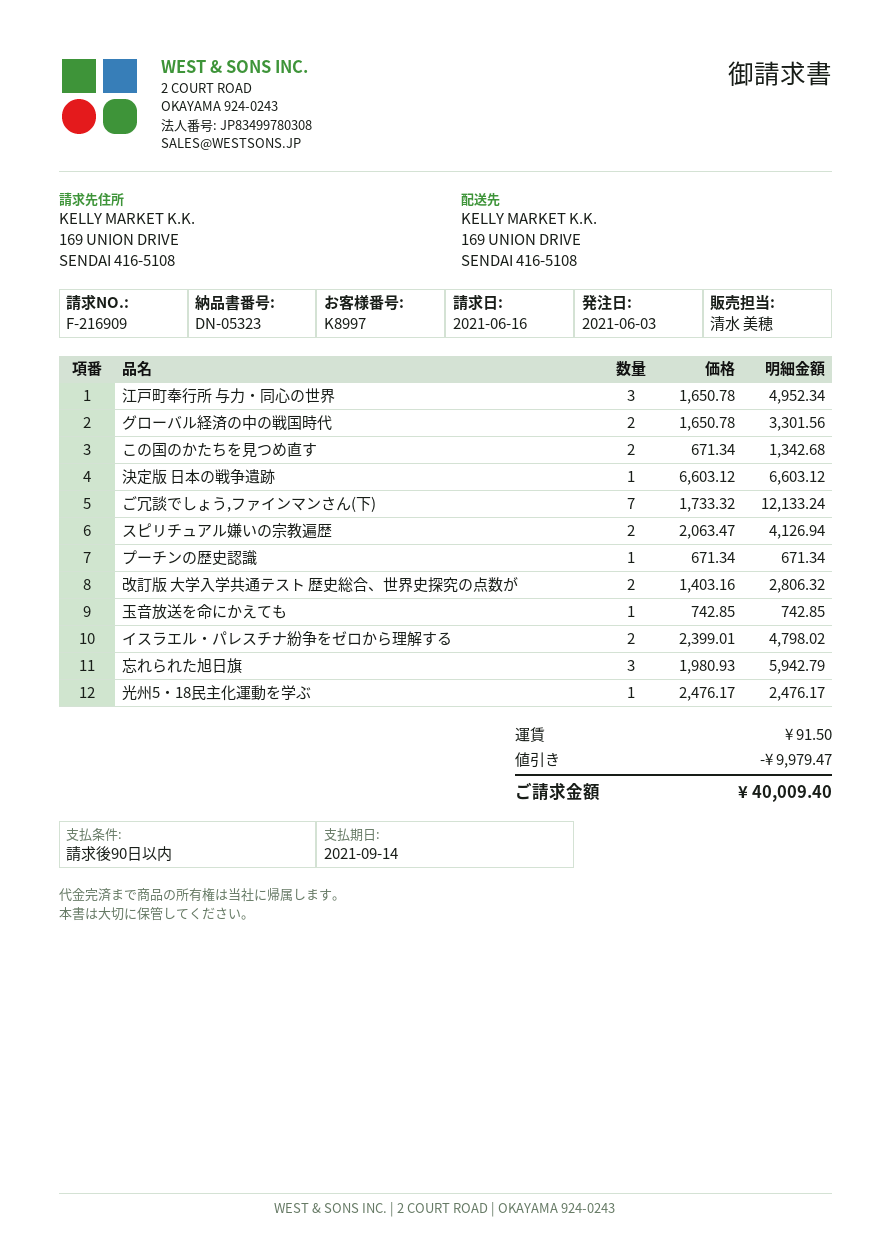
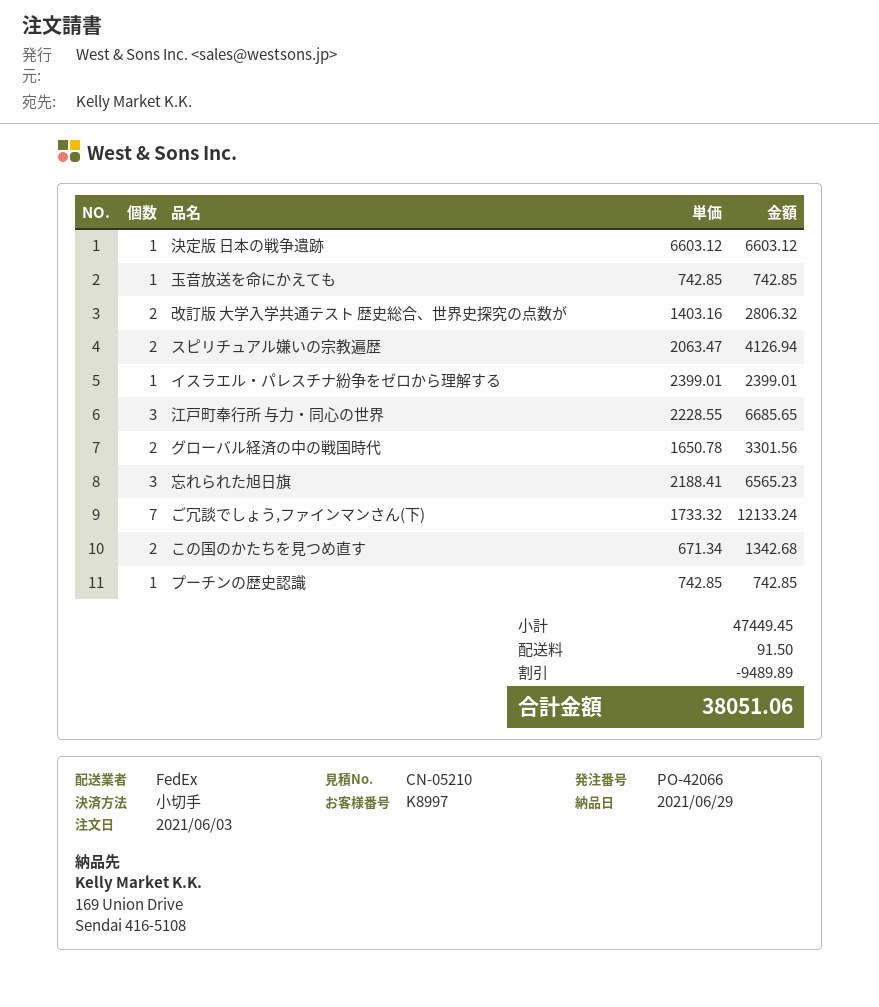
江戸町奉行所 与力・同心の世界: 3 x 1650.78 = 4952.34 -> 3 x 2228.55 = 6685.65
プーチンの歴史認識: 1 x 671.34 = 671.34 -> 1 x 742.85 = 742.85
イスラエル・パレスチナ紛争をゼロから理解する: 2 x 2399.01 = 4798.02 -> 1 x 2399.01 = 2399.01
忘れられた旭日旗: 3 x 1980.93 = 5942.79 -> 3 x 2188.41 = 6565.23
光州5・18民主化運動を学ぶ: 1 x 2476.17 = 2476.17 -> none
discount: 9979.47 -> 9489.89
total: 40009.40 -> 38051.06

